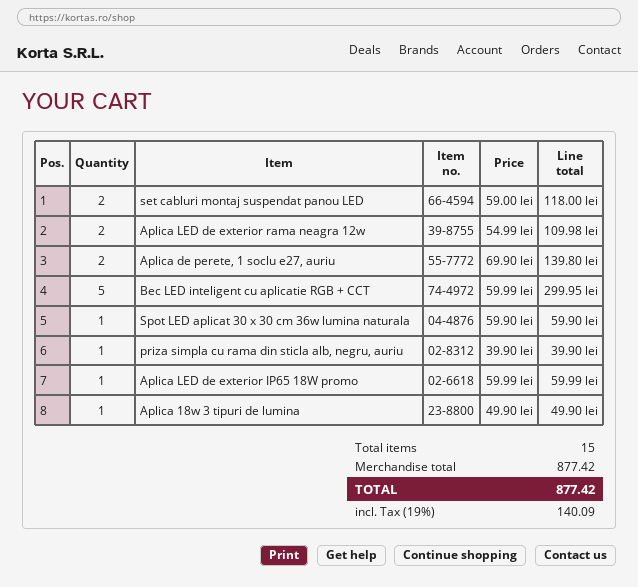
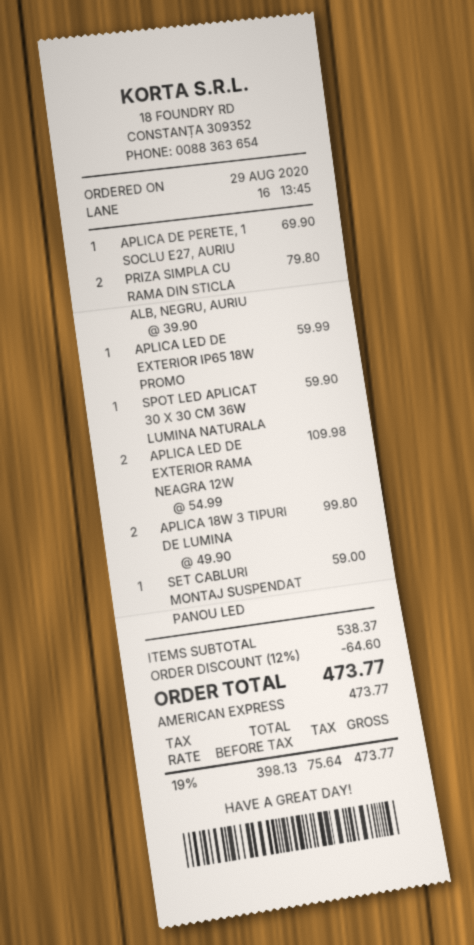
set cabluri montaj suspendat panou LED: 2 x 59.00 = 118.00 -> 1 x 59.00 = 59.00
Aplica de perete, 1 soclu e27, auriu: 2 x 69.90 = 139.80 -> 1 x 69.90 = 69.90
Bec LED inteligent cu aplicatie RGB + CCT: 5 x 59.99 = 299.95 -> none
priza simpla cu rama din sticla alb, negru, auriu: 1 x 39.90 = 39.90 -> 2 x 39.90 = 79.80
Aplica 18w 3 tipuri de lumina: 1 x 49.90 = 49.90 -> 2 x 49.90 = 99.80
subtotal: 877.42 -> 538.37
discount: none -> 12% = 64.60
tax: 19% = 140.09 -> 19% = 75.64
total: 877.42 -> 473.77

